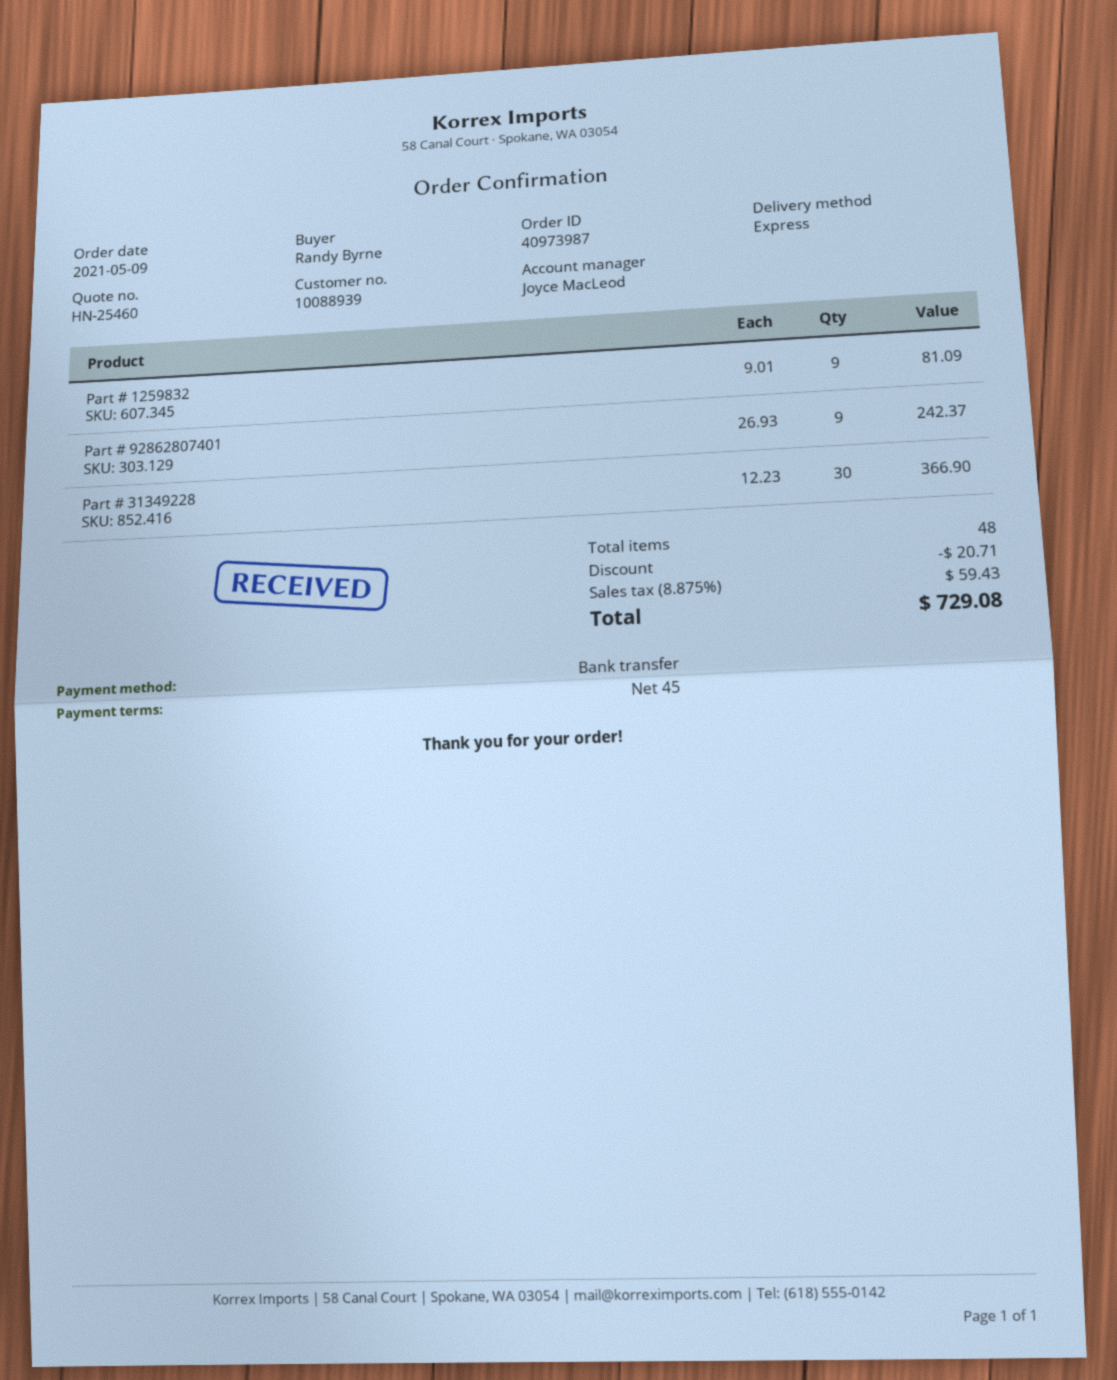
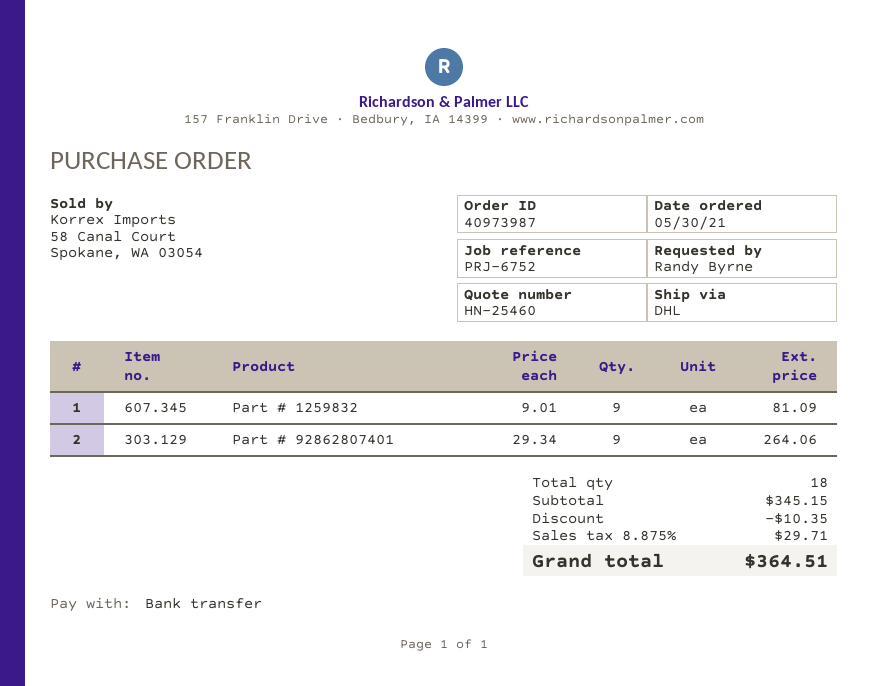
order date: 2021-05-09 -> 2021-05-30
shipping method: express -> DHL
Part # 92862807401: 9 x 26.93 = 242.37 -> 9 x 29.34 = 264.06
Part # 31349228: 30 x 12.23 = 366.90 -> none
total quantity: 48 -> 18
discount: 20.71 -> 10.35
tax: 8.875% = 59.43 -> 8.875% = 29.71
total: 729.08 -> 364.51

